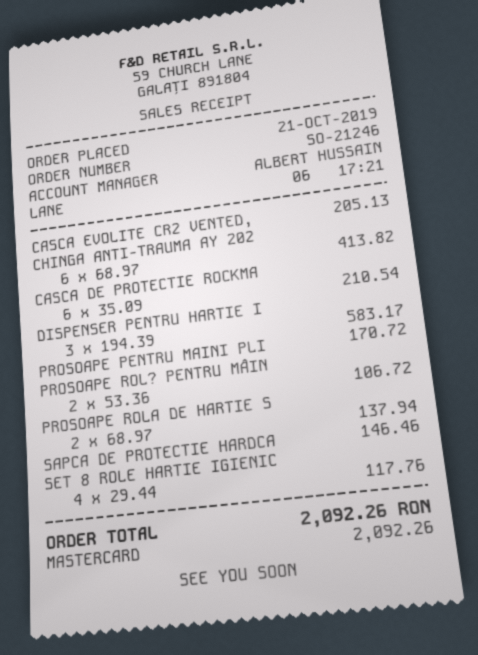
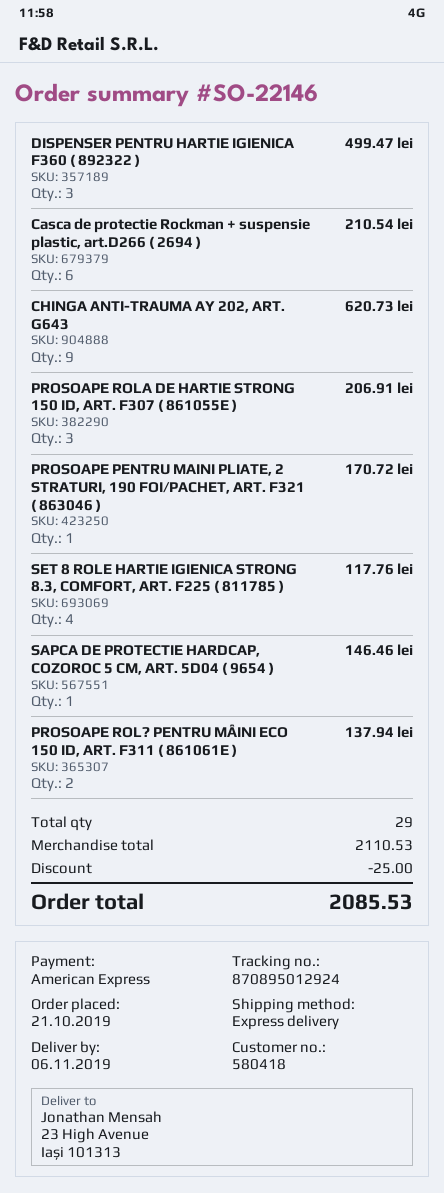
order number: SO-21246 -> SO-22146
payment method: Mastercard -> American Express
CASCA EVOLITE CR2 VENTED,: 1 for 205.13 -> none
CHINGA ANTI-TRAUMA AY 202: 6 for 413.82 -> 9 for 620.73
DISPENSER PENTRU HARTIE I: 3 for 583.17 -> 3 for 499.47
PROSOAPE ROL? PENTRU MÂIN: 2 for 106.72 -> 2 for 137.94
PROSOAPE ROLA DE HARTIE S: 2 for 137.94 -> 3 for 206.91
discount: none -> 25.00
total: 2092.26 -> 2085.53

